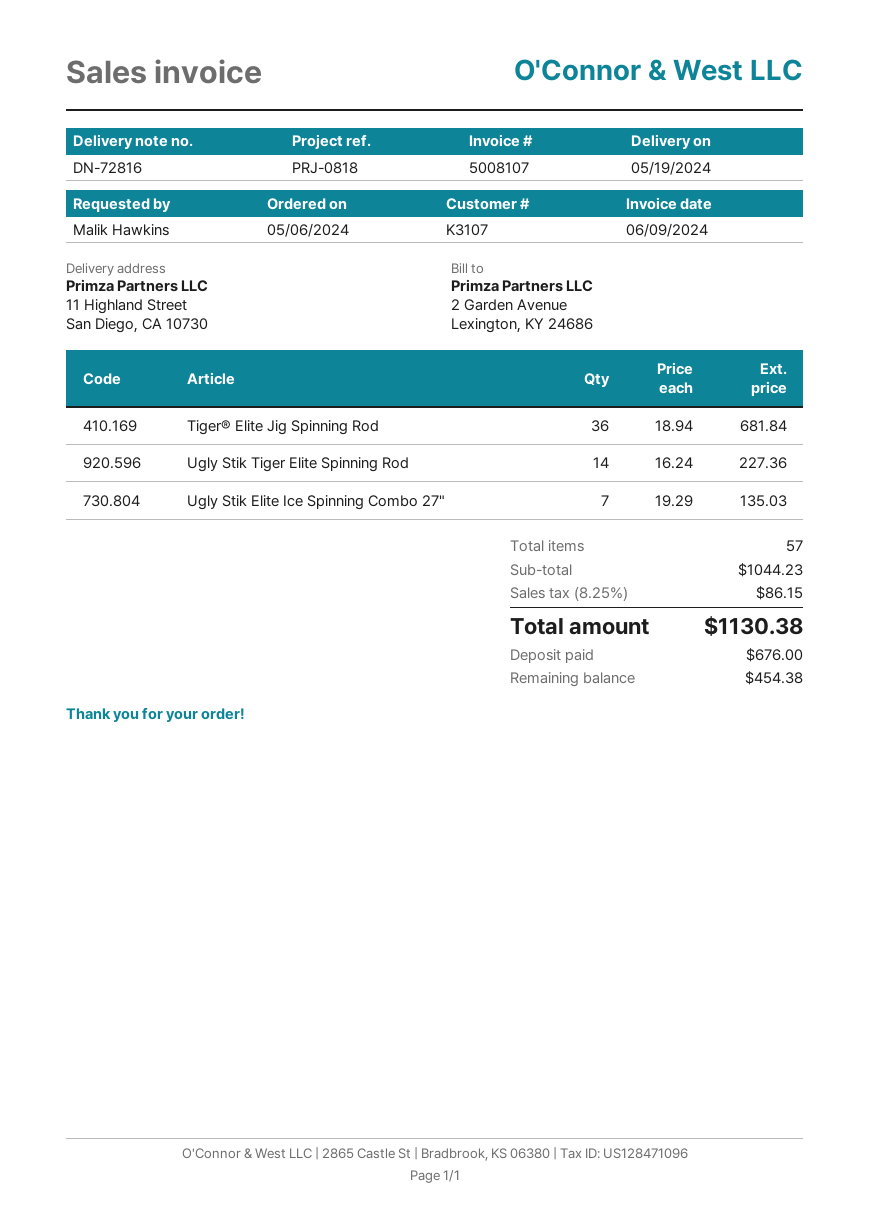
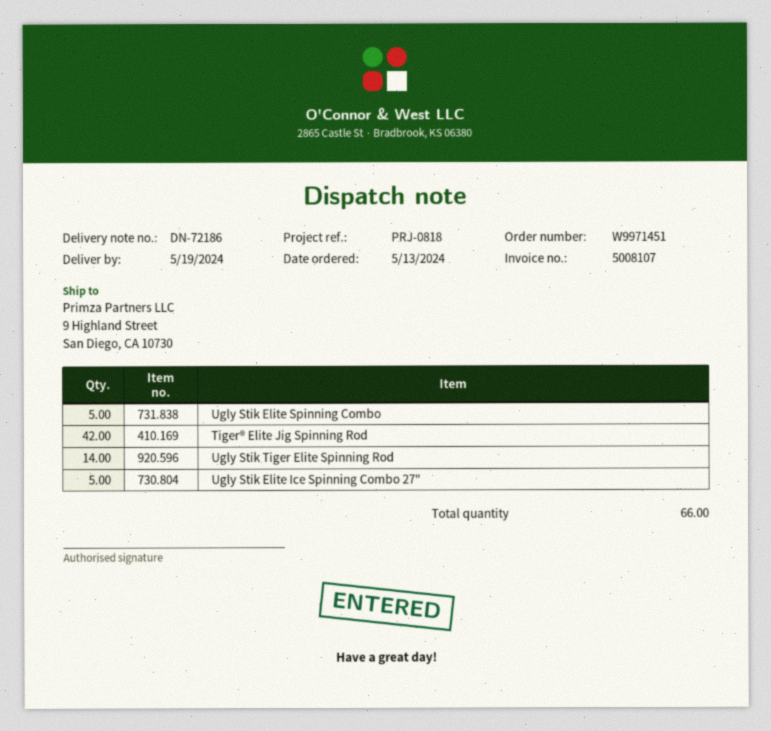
order date: 2024-05-06 -> 2024-05-13
delivery note number: DN-72816 -> DN-72186
ship to: 11 Highland Street, San Diego, CA 10730 -> 9 Highland Street, San Diego, CA 10730
Tiger® Elite Jig Spinning Rod: 36 -> 42
Ugly Stik Elite Ice Spinning Combo 27": 7 -> 5
Ugly Stik Elite Spinning Combo: none -> 5
total quantity: 57 -> 66

